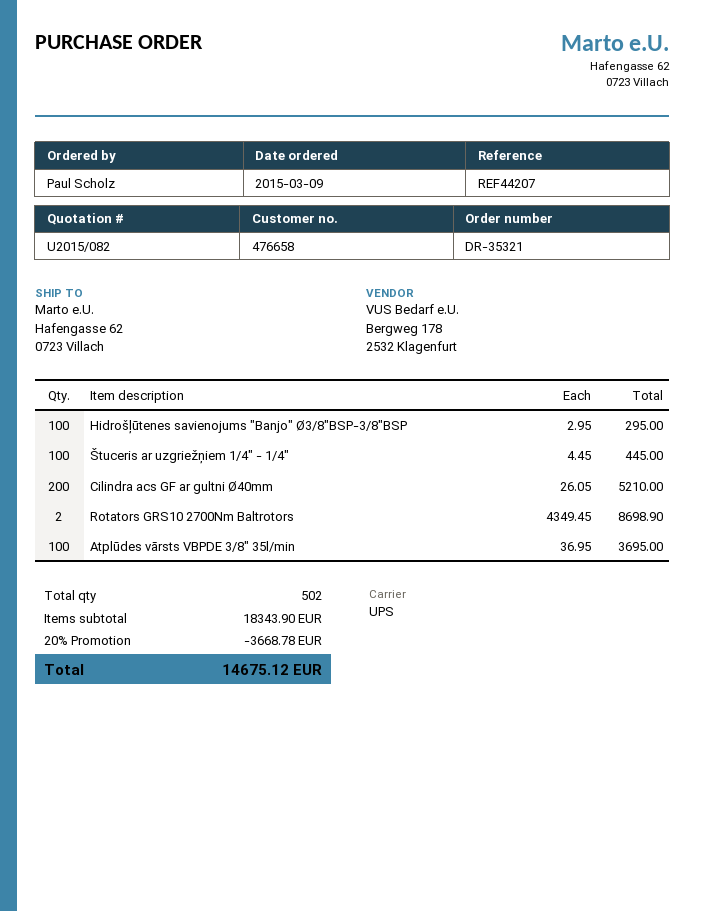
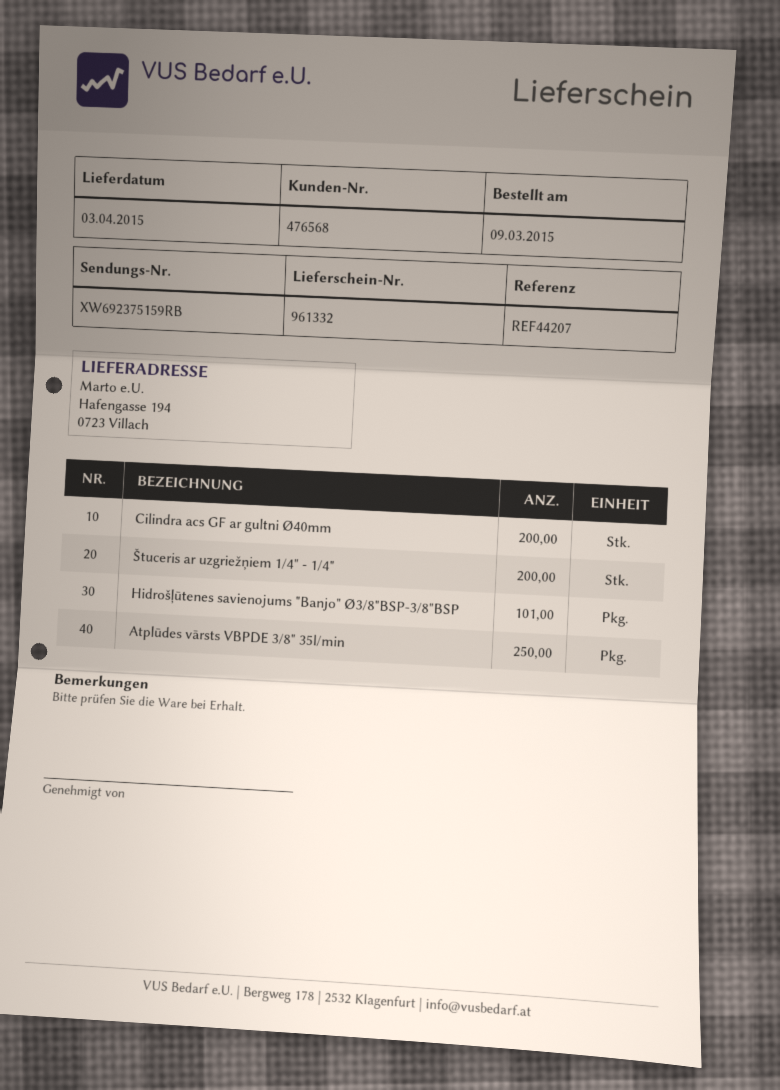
customer number: 476658 -> 476568
ship to: Hafengasse 62, 0723 Villach -> Hafengasse 194, 0723 Villach
Hidrošļūtenes savienojums "Banjo" Ø3/8"BSP-3/8"BSP: 100 -> 101
Štuceris ar uzgriežņiem 1/4" - 1/4": 100 -> 200
Rotators GRS10 2700Nm Baltrotors: 2 -> none
Atplūdes vārsts VBPDE 3/8" 35l/min: 100 -> 250

